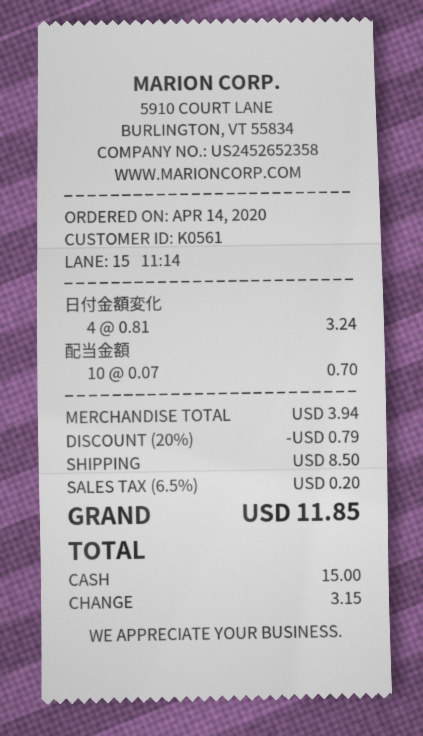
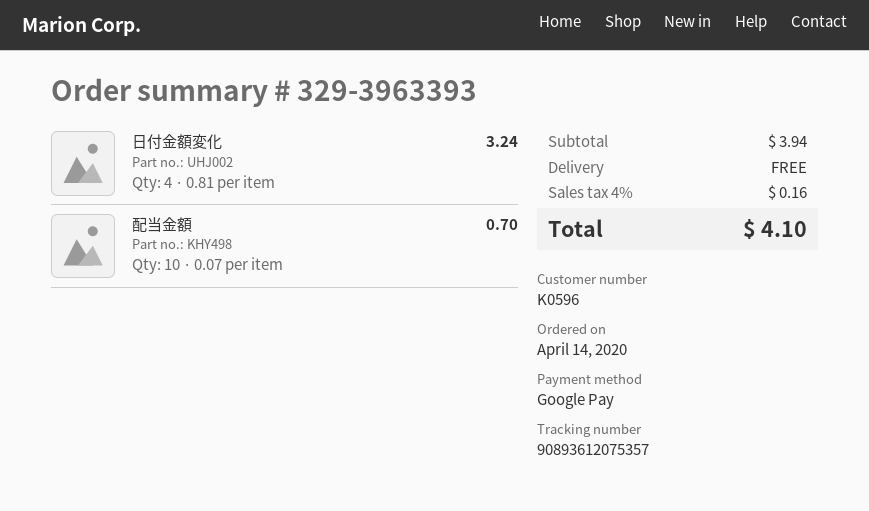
customer number: K0561 -> K0596
payment method: cash -> Google Pay
discount: 20% = 0.79 -> none
shipping: 8.50 -> 0.00
tax: 6.5% = 0.20 -> 4% = 0.16
total: 11.85 -> 4.10

